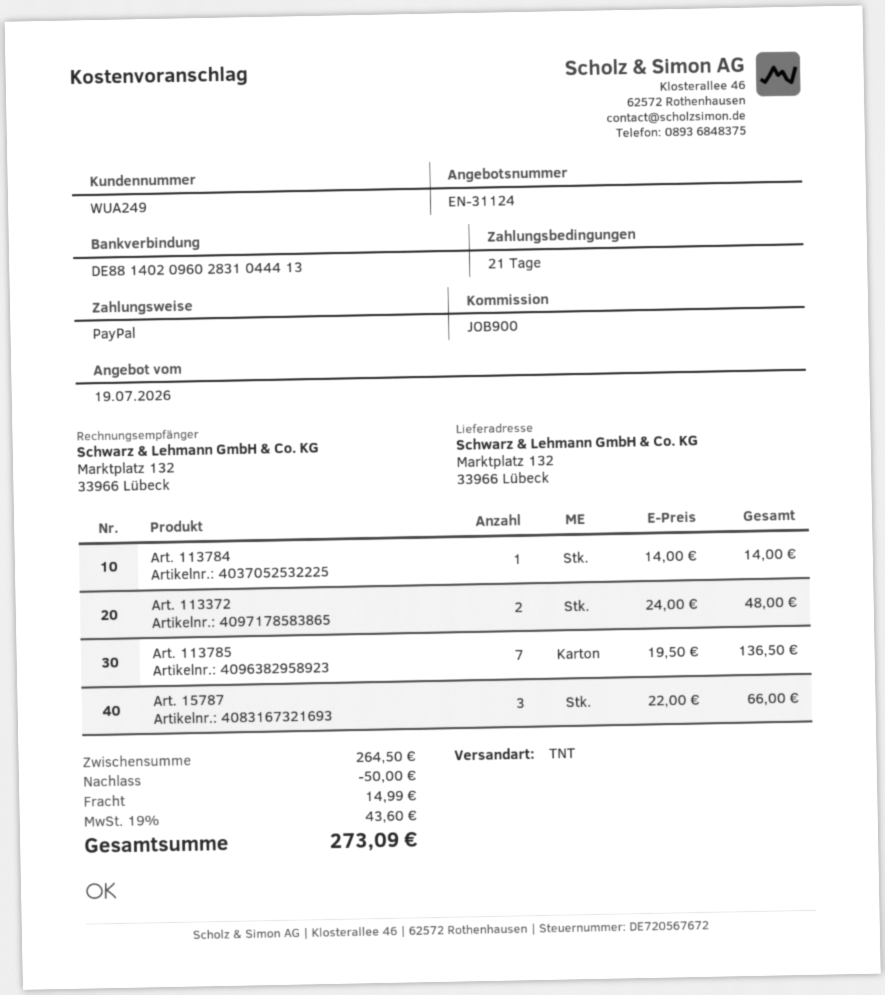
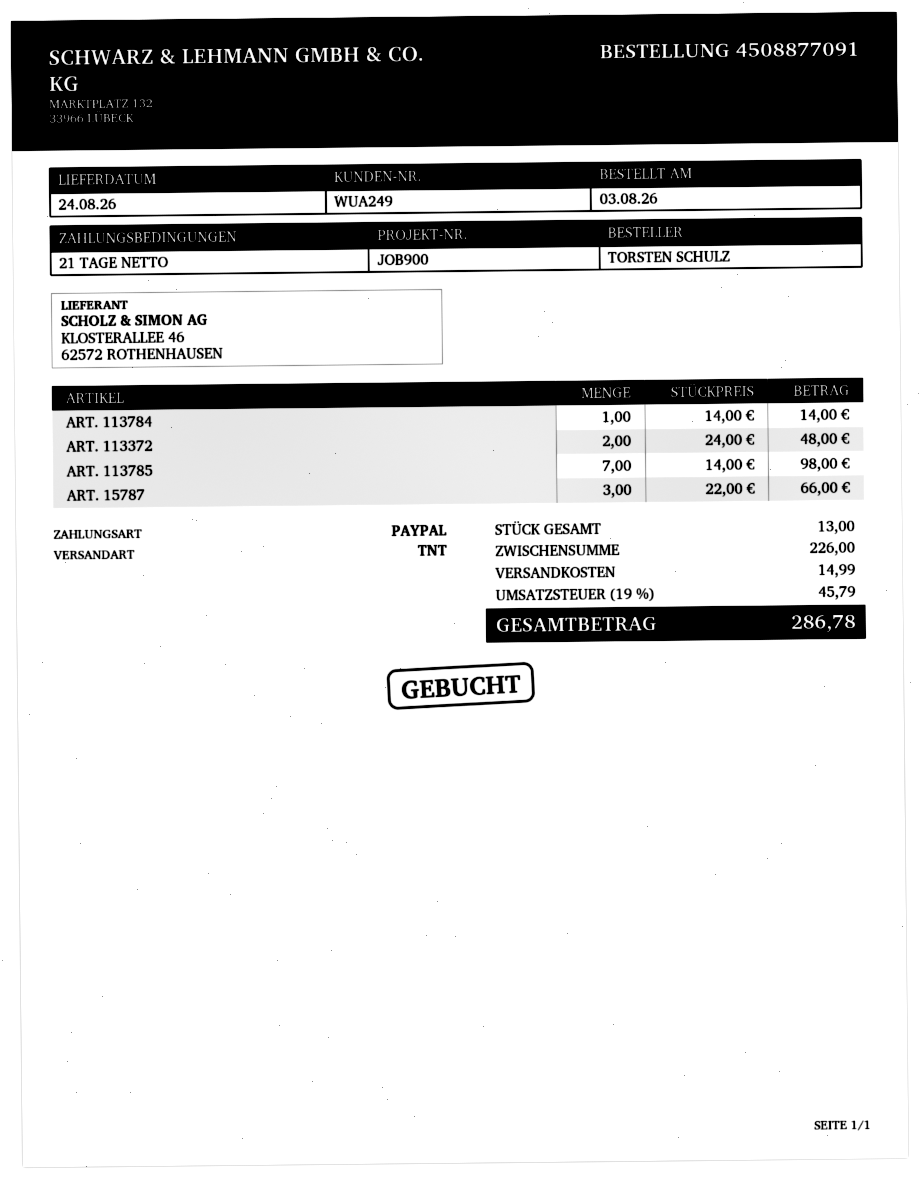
Art. 113785: 7 x 19.50 = 136.50 -> 7 x 14.00 = 98.00
subtotal: 264.50 -> 226.00
discount: 50.00 -> none
tax: 19% = 43.60 -> 19% = 45.79
total: 273.09 -> 286.78

